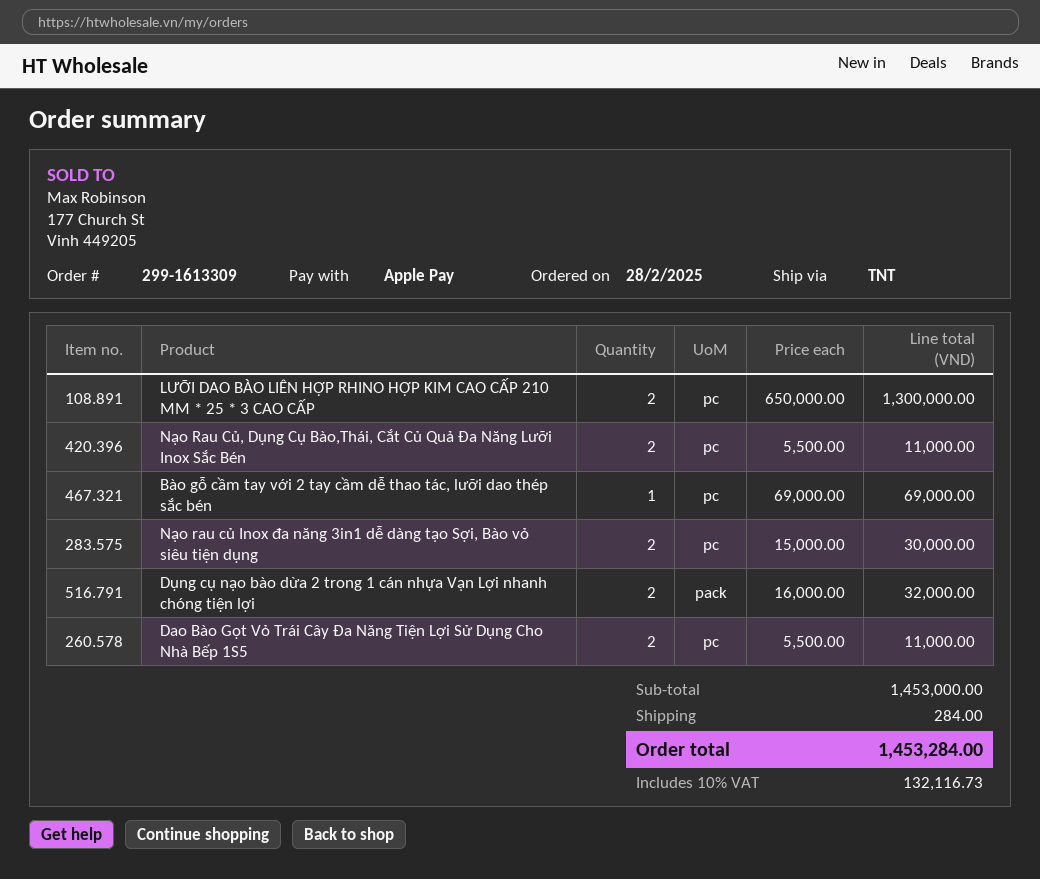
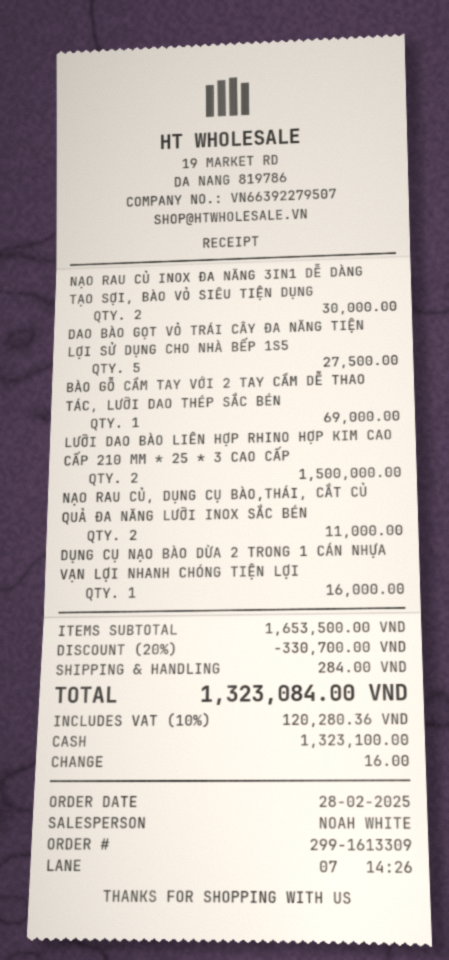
payment method: Apple Pay -> cash
LƯỠI DAO BÀO LIÊN HỢP RHINO HỢP KIM CAO CẤP 210 MM * 25 * 3 CAO CẤP: 2 for 1300000.00 -> 2 for 1500000.00
Dụng cụ nạo bào dừa 2 trong 1 cán nhựa Vạn Lợi nhanh chóng tiện lợi: 2 for 32000.00 -> 1 for 16000.00
Dao Bào Gọt Vỏ Trái Cây Đa Năng Tiện Lợi Sử Dụng Cho Nhà Bếp 1S5: 2 for 11000.00 -> 5 for 27500.00
subtotal: 1453000.00 -> 1653500.00
discount: none -> 20% = 330700.00
tax: 10% = 132116.73 -> 10% = 120280.36
total: 1453284.00 -> 1323084.00

